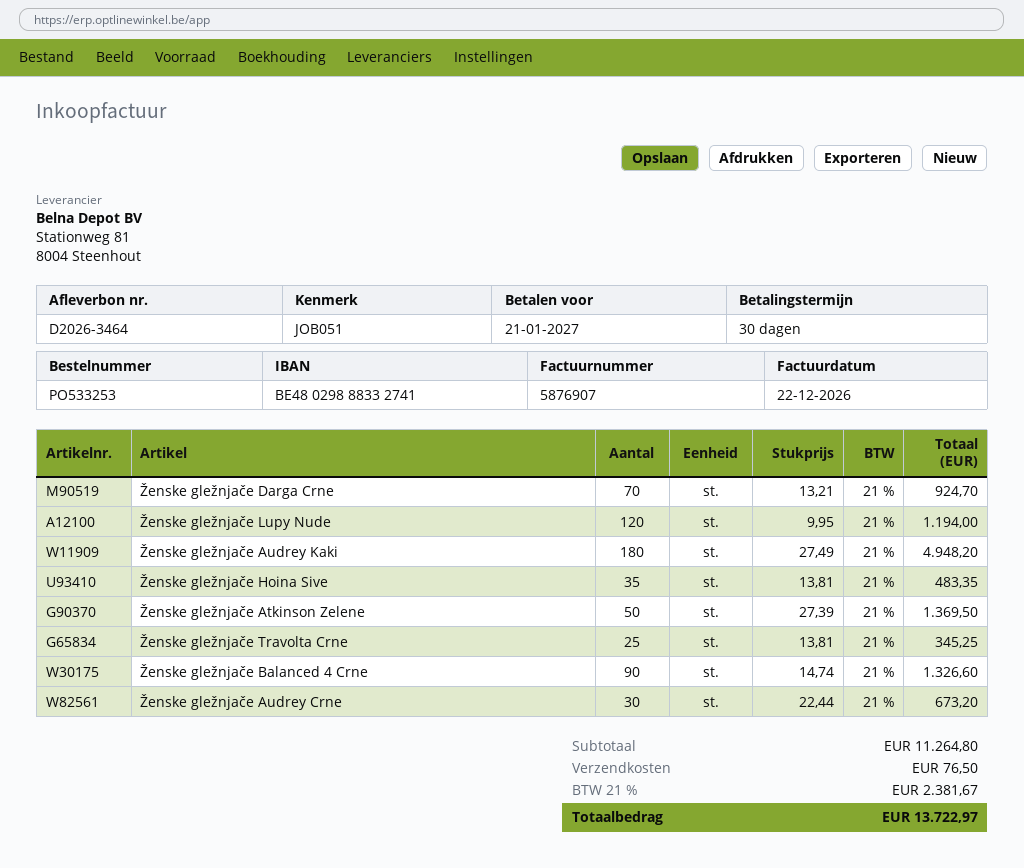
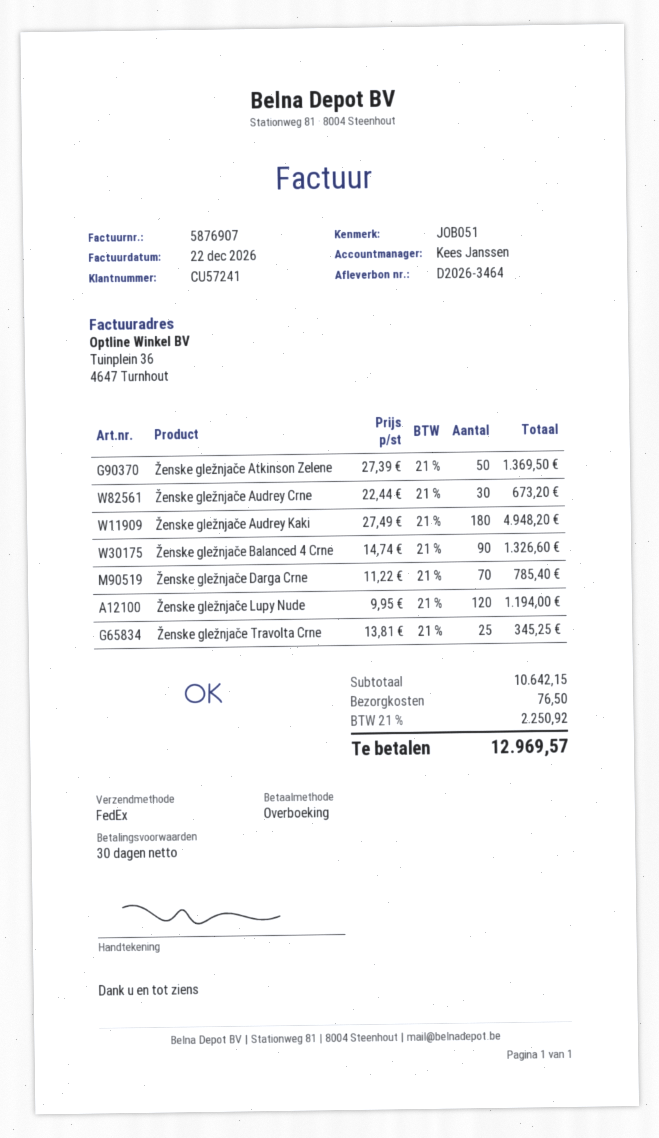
Ženske gležnjače Darga Crne: 70 x 13.21 = 924.70 -> 70 x 11.22 = 785.40
Ženske gležnjače Hoina Sive: 35 x 13.81 = 483.35 -> none
subtotal: 11264.80 -> 10642.15
tax: 21% = 2381.67 -> 21% = 2250.92
total: 13722.97 -> 12969.57

